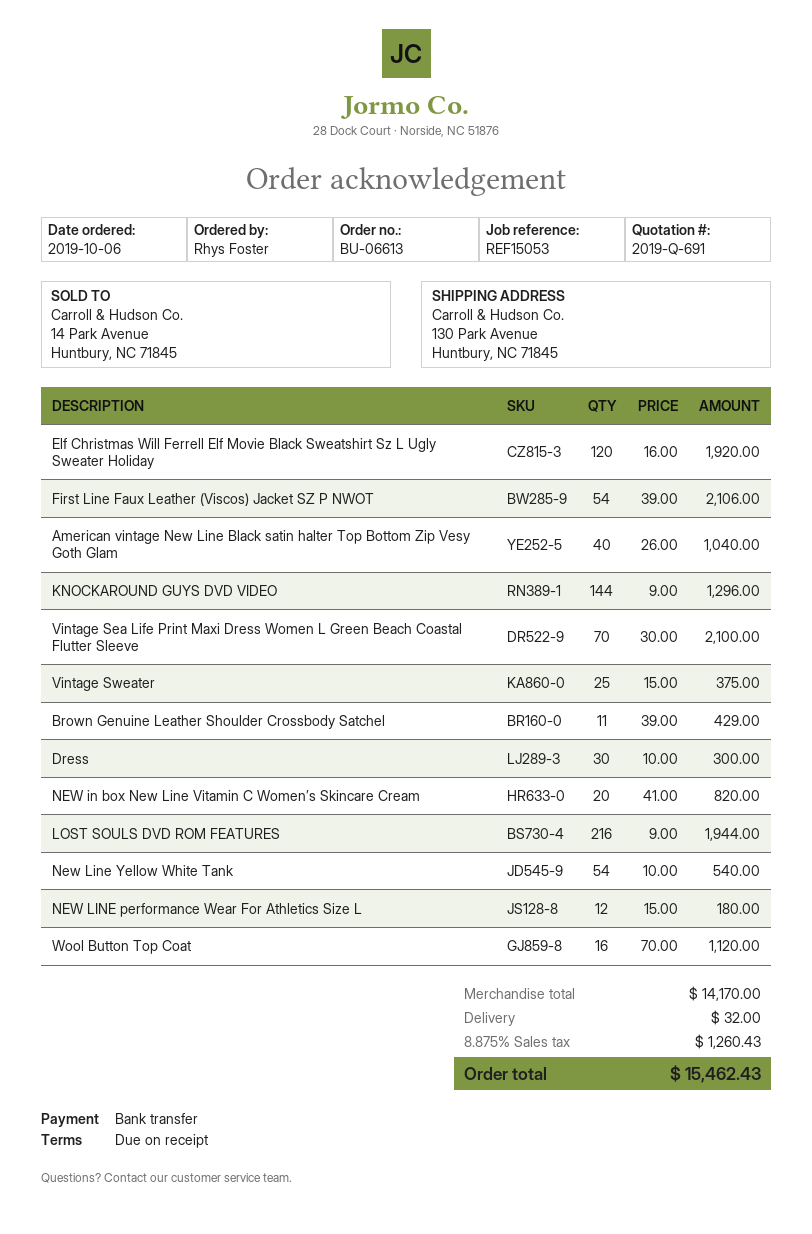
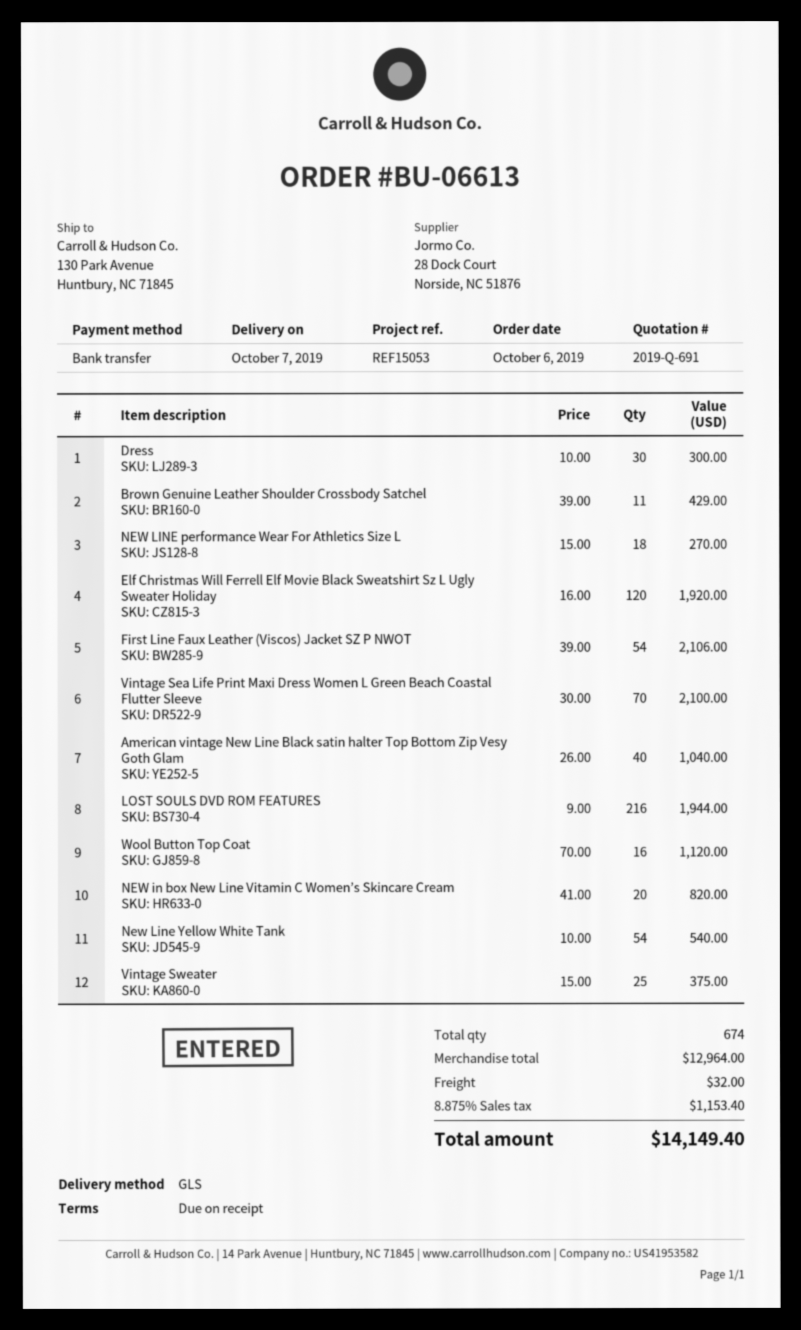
KNOCKAROUND GUYS DVD VIDEO: 144 x 9.00 = 1296.00 -> none
NEW LINE performance Wear For Athletics Size L: 12 x 15.00 = 180.00 -> 18 x 15.00 = 270.00
subtotal: 14170.00 -> 12964.00
tax: 8.875% = 1260.43 -> 8.875% = 1153.40
total: 15462.43 -> 14149.40

